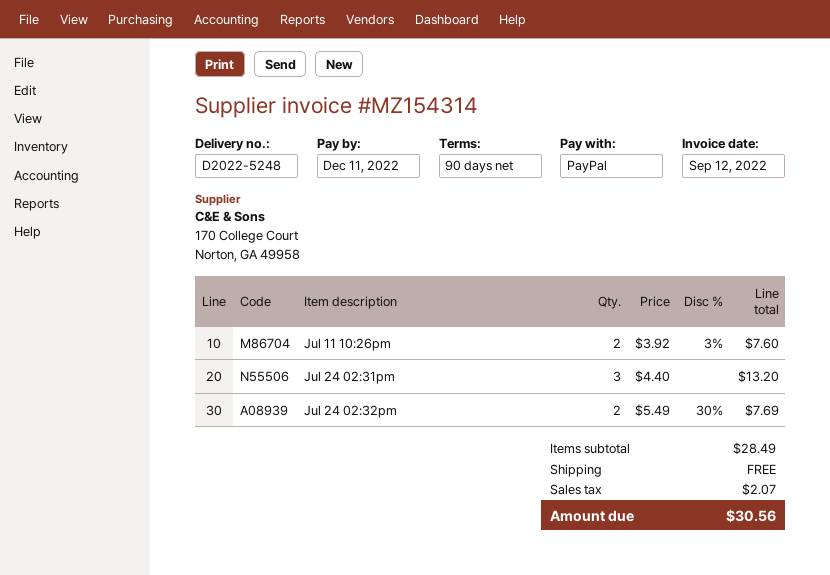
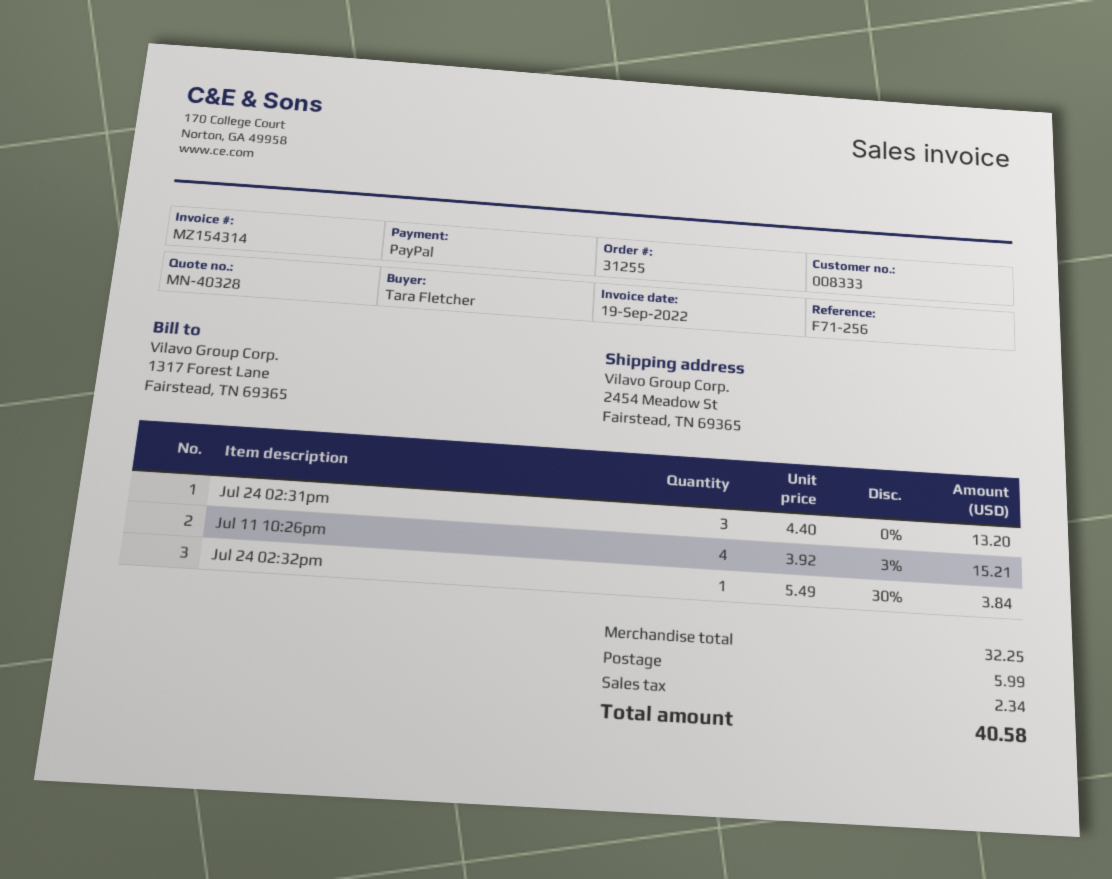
invoice date: 2022-09-12 -> 2022-09-19
Jul 11 10:26pm: 2 x 3.92 - 3% = 7.60 -> 4 x 3.92 - 3% = 15.21
Jul 24 02:32pm: 2 x 5.49 - 30% = 7.69 -> 1 x 5.49 - 30% = 3.84
subtotal: 28.49 -> 32.25
shipping: 0.00 -> 5.99
tax: 2.07 -> 2.34
total: 30.56 -> 40.58

